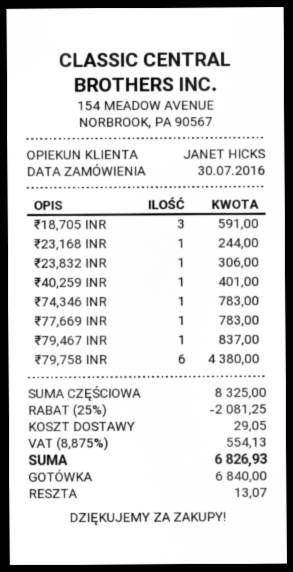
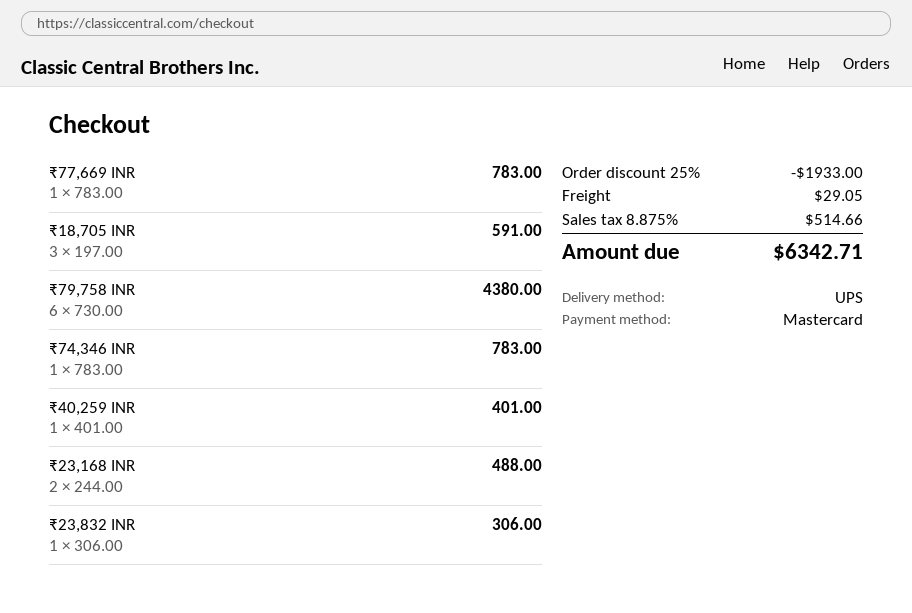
payment method: cash -> Mastercard
₹23,168 INR: 1 for 244.00 -> 2 for 488.00
₹79,467 INR: 1 for 837.00 -> none
discount: 25% = 2081.25 -> 25% = 1933.00
tax: 8.875% = 554.13 -> 8.875% = 514.66
total: 6826.93 -> 6342.71

